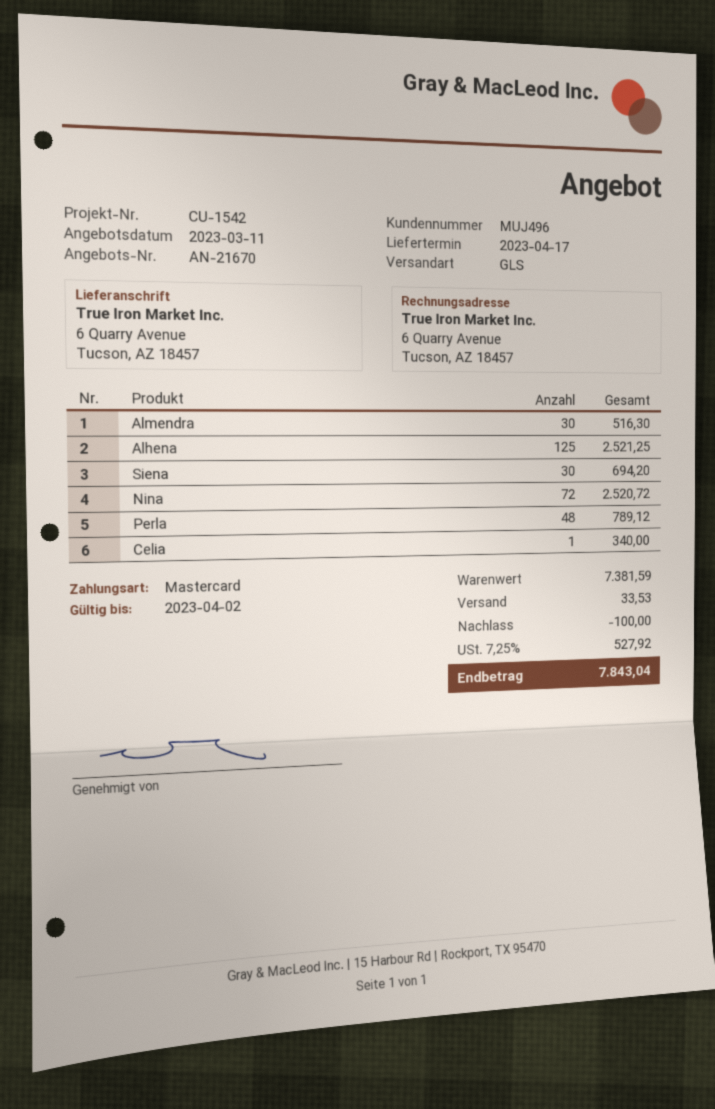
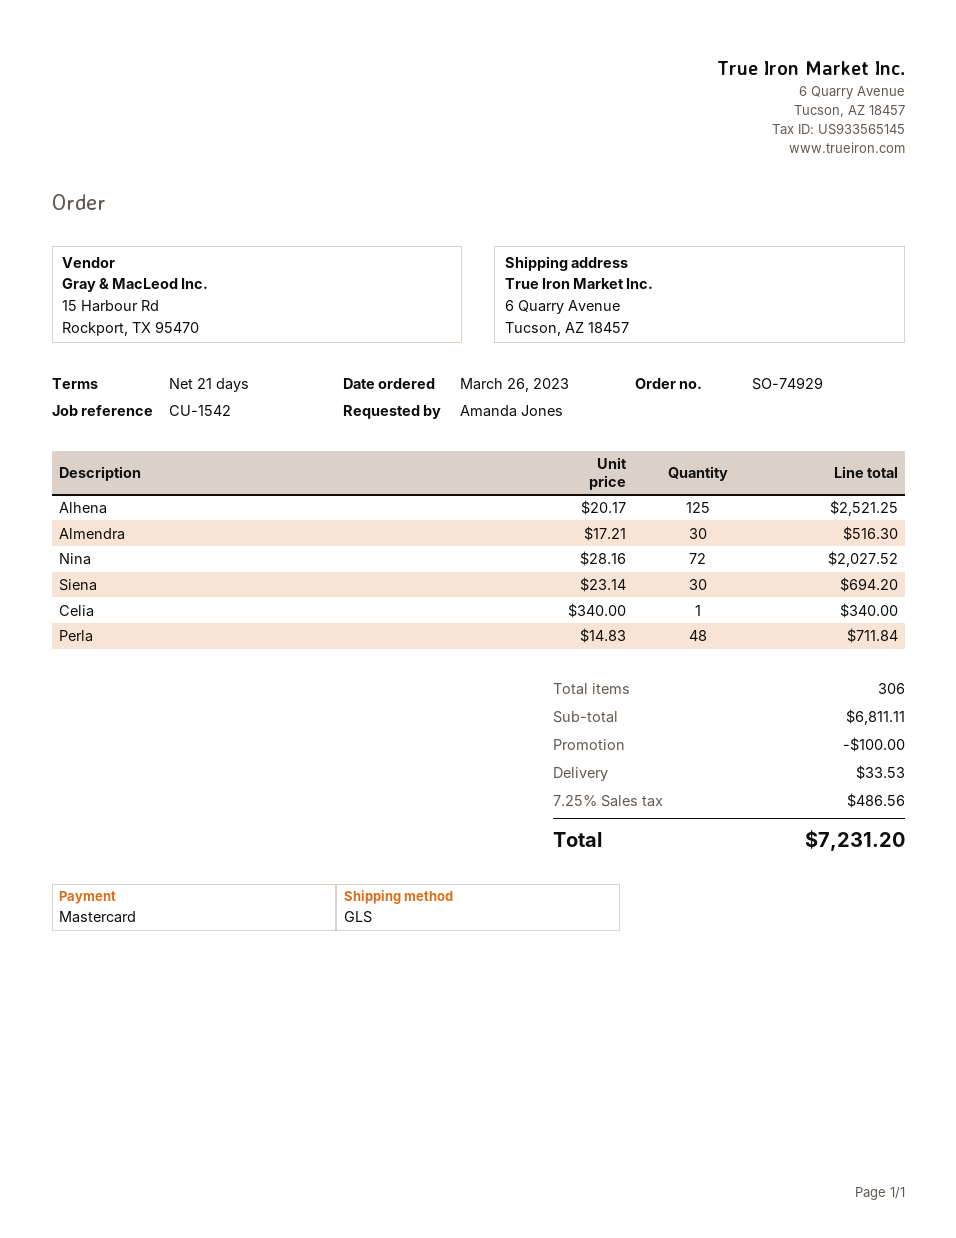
Nina: 72 for 2520.72 -> 72 for 2027.52
Perla: 48 for 789.12 -> 48 for 711.84
subtotal: 7381.59 -> 6811.11
tax: 7.25% = 527.92 -> 7.25% = 486.56
total: 7843.04 -> 7231.20

